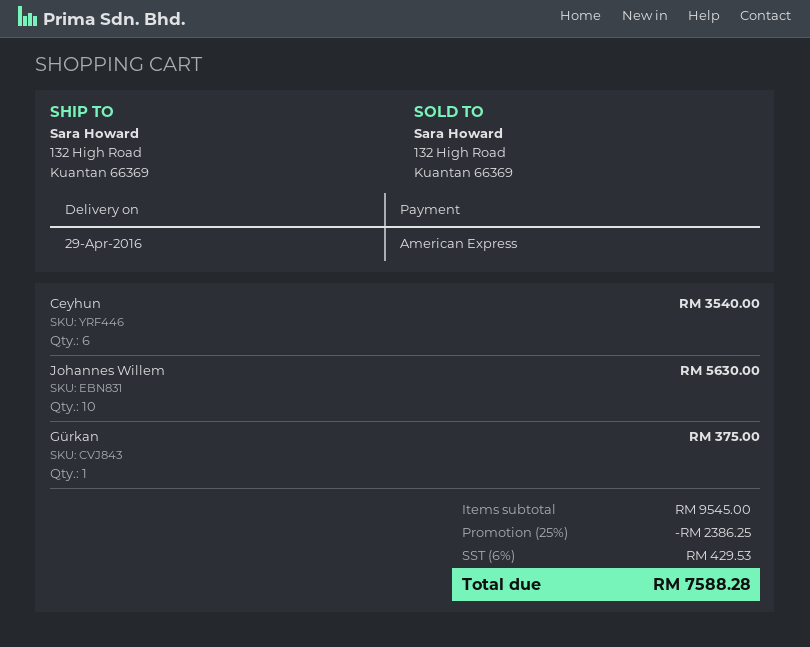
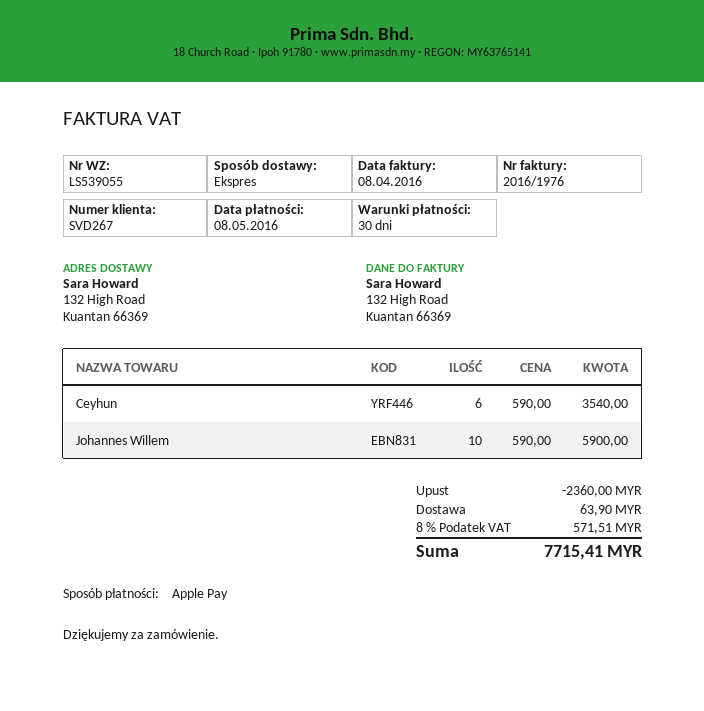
payment method: American Express -> Apple Pay
Johannes Willem: 10 for 5630.00 -> 10 for 5900.00
Gürkan: 1 for 375.00 -> none
discount: 2386.25 -> 2360.00
shipping: none -> 63.90
tax: 6% = 429.53 -> 8% = 571.51
total: 7588.28 -> 7715.41

